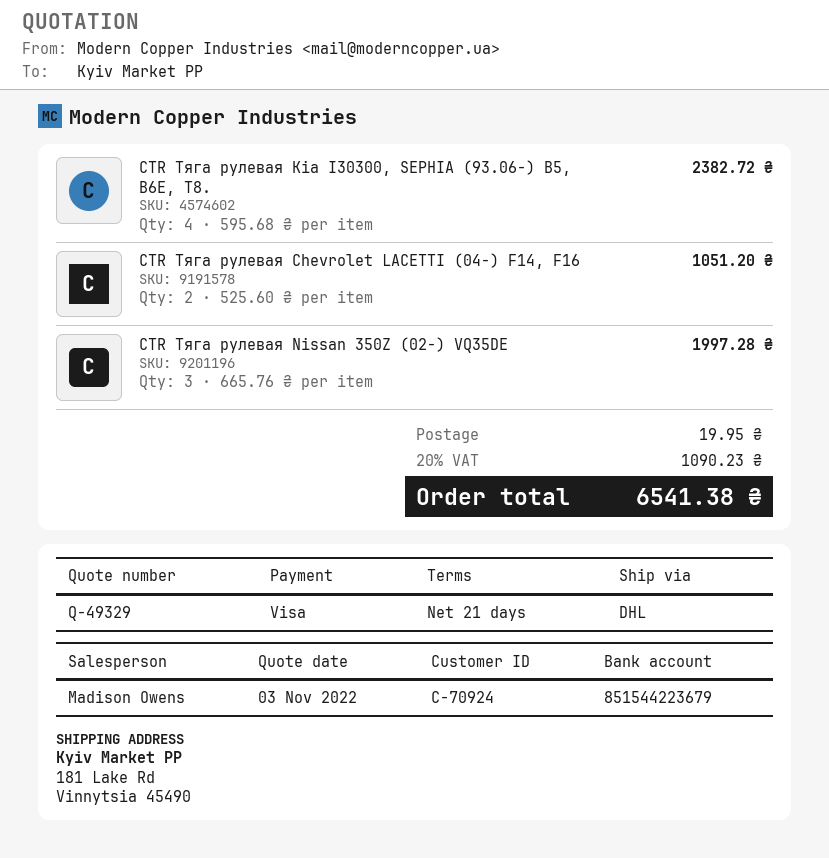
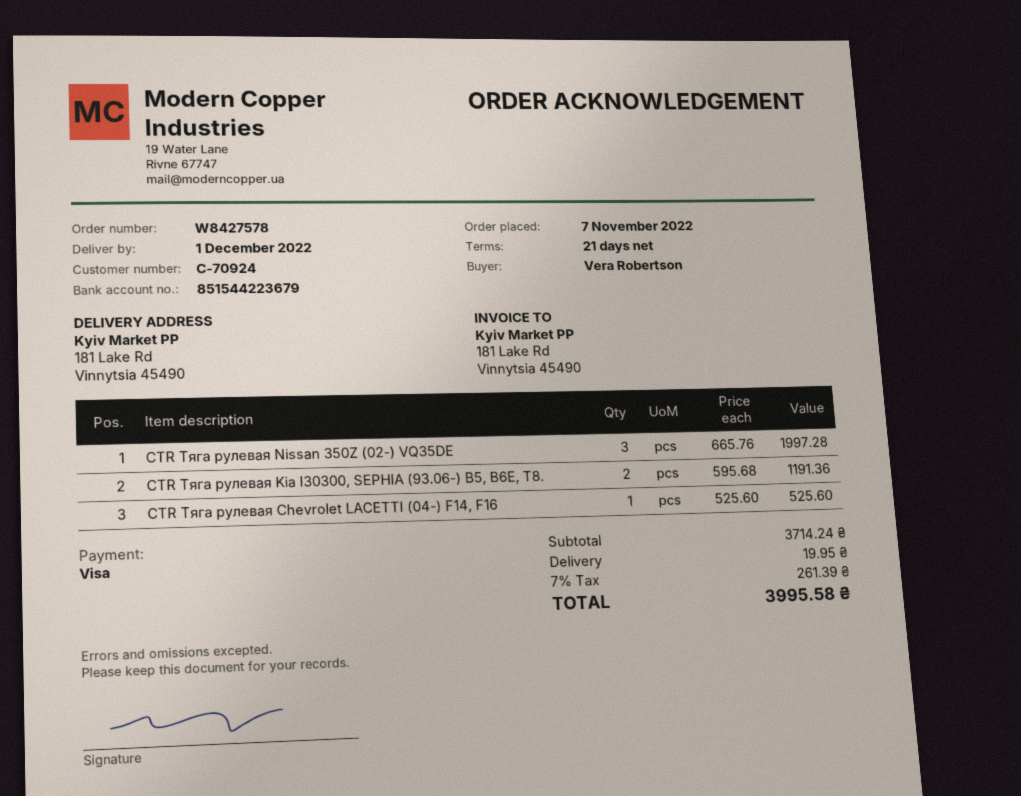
CTR Тяга рулевая Kia I30300, SEPHIA (93.06-) B5, B6E, T8.: 4 x 595.68 = 2382.72 -> 2 x 595.68 = 1191.36
CTR Тяга рулевая Chevrolet LACETTI (04-) F14, F16: 2 x 525.60 = 1051.20 -> 1 x 525.60 = 525.60
tax: 20% = 1090.23 -> 7% = 261.39
total: 6541.38 -> 3995.58

